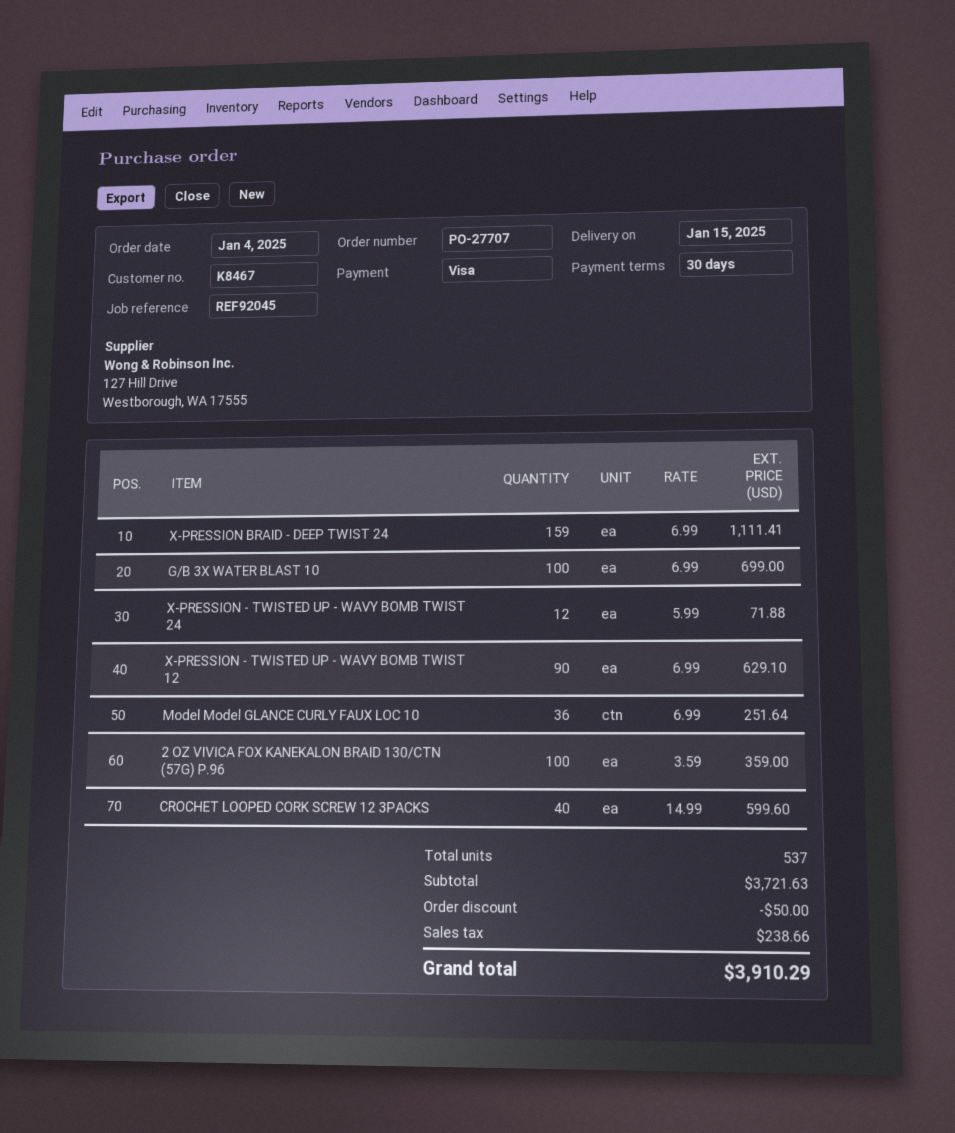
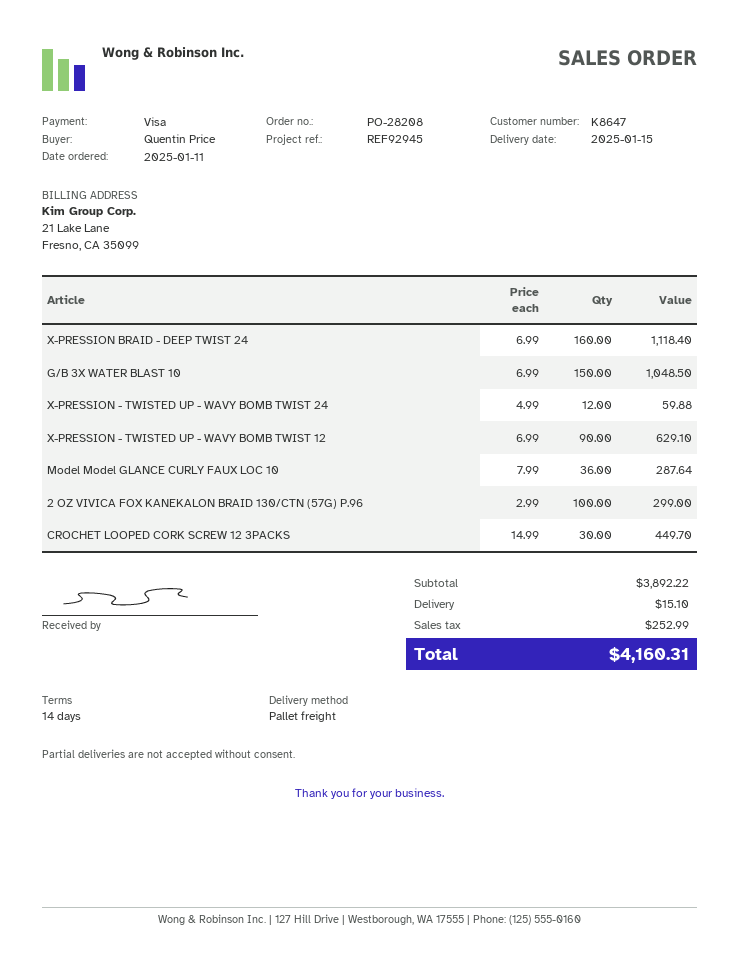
order number: PO-27707 -> PO-28208
order date: 2025-01-04 -> 2025-01-11
payment terms: 30 days -> 14 days
customer number: K8467 -> K8647
reference: REF92045 -> REF92945
X-PRESSION BRAID - DEEP TWIST 24: 159 x 6.99 = 1111.41 -> 160 x 6.99 = 1118.40
G/B 3X WATER BLAST 10: 100 x 6.99 = 699.00 -> 150 x 6.99 = 1048.50
X-PRESSION - TWISTED UP - WAVY BOMB TWIST 24: 12 x 5.99 = 71.88 -> 12 x 4.99 = 59.88
Model Model GLANCE CURLY FAUX LOC 10: 36 x 6.99 = 251.64 -> 36 x 7.99 = 287.64
2 OZ VIVICA FOX KANEKALON BRAID 130/CTN (57G) P.96: 100 x 3.59 = 359.00 -> 100 x 2.99 = 299.00
CROCHET LOOPED CORK SCREW 12 3PACKS: 40 x 14.99 = 599.60 -> 30 x 14.99 = 449.70
subtotal: 3721.63 -> 3892.22
discount: 50.00 -> none
shipping: none -> 15.10
tax: 238.66 -> 252.99
total: 3910.29 -> 4160.31

